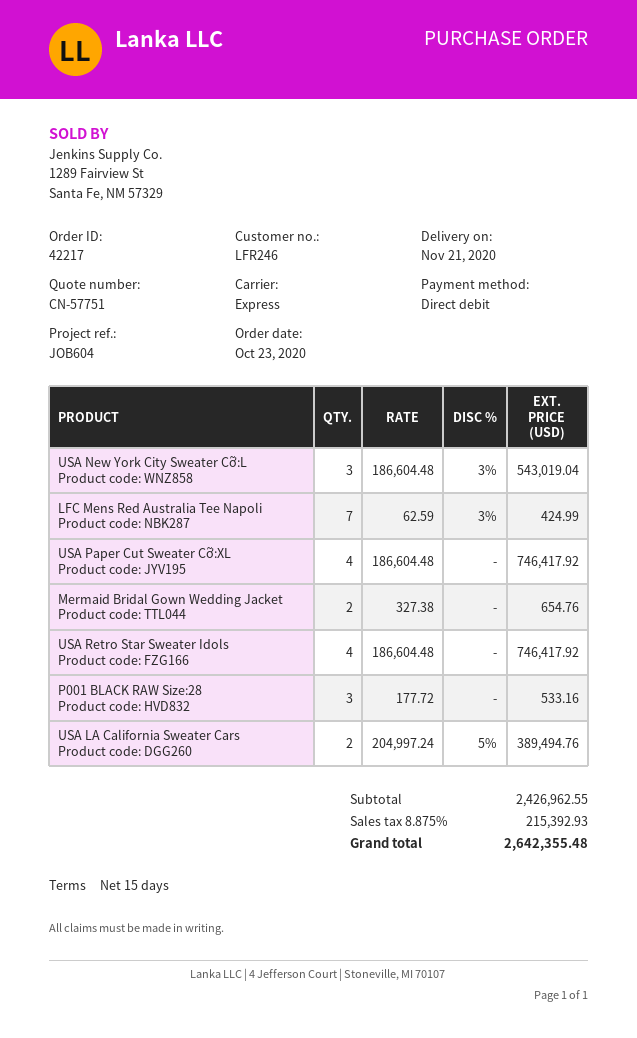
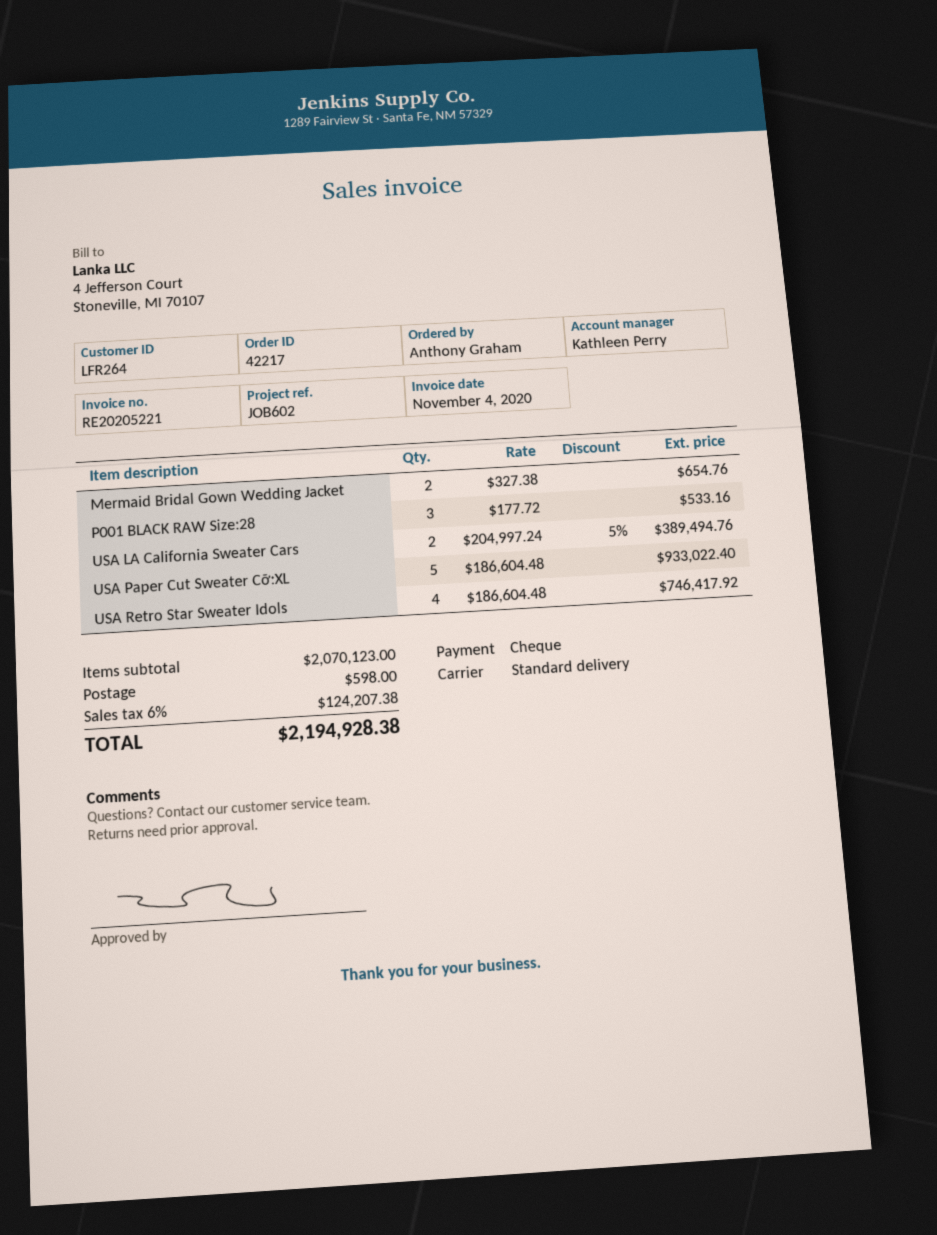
customer number: LFR246 -> LFR264
reference: JOB604 -> JOB602
payment method: direct debit -> cheque
shipping method: express -> standard
USA New York City Sweater Cỡ:L: 3 x 186604.48 - 3% = 543019.04 -> none
LFC Mens Red Australia Tee Napoli: 7 x 62.59 - 3% = 424.99 -> none
USA Paper Cut Sweater Cỡ:XL: 4 x 186604.48 = 746417.92 -> 5 x 186604.48 = 933022.40
subtotal: 2426962.55 -> 2070123.00
shipping: none -> 598.00
tax: 8.875% = 215392.93 -> 6% = 124207.38
total: 2642355.48 -> 2194928.38

